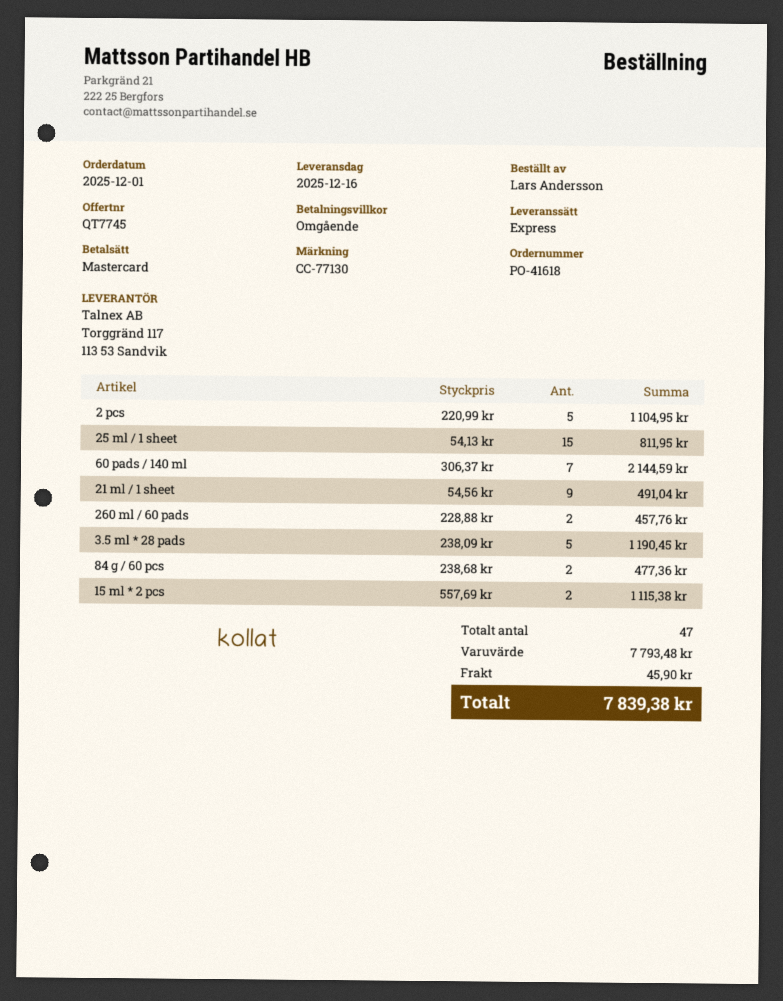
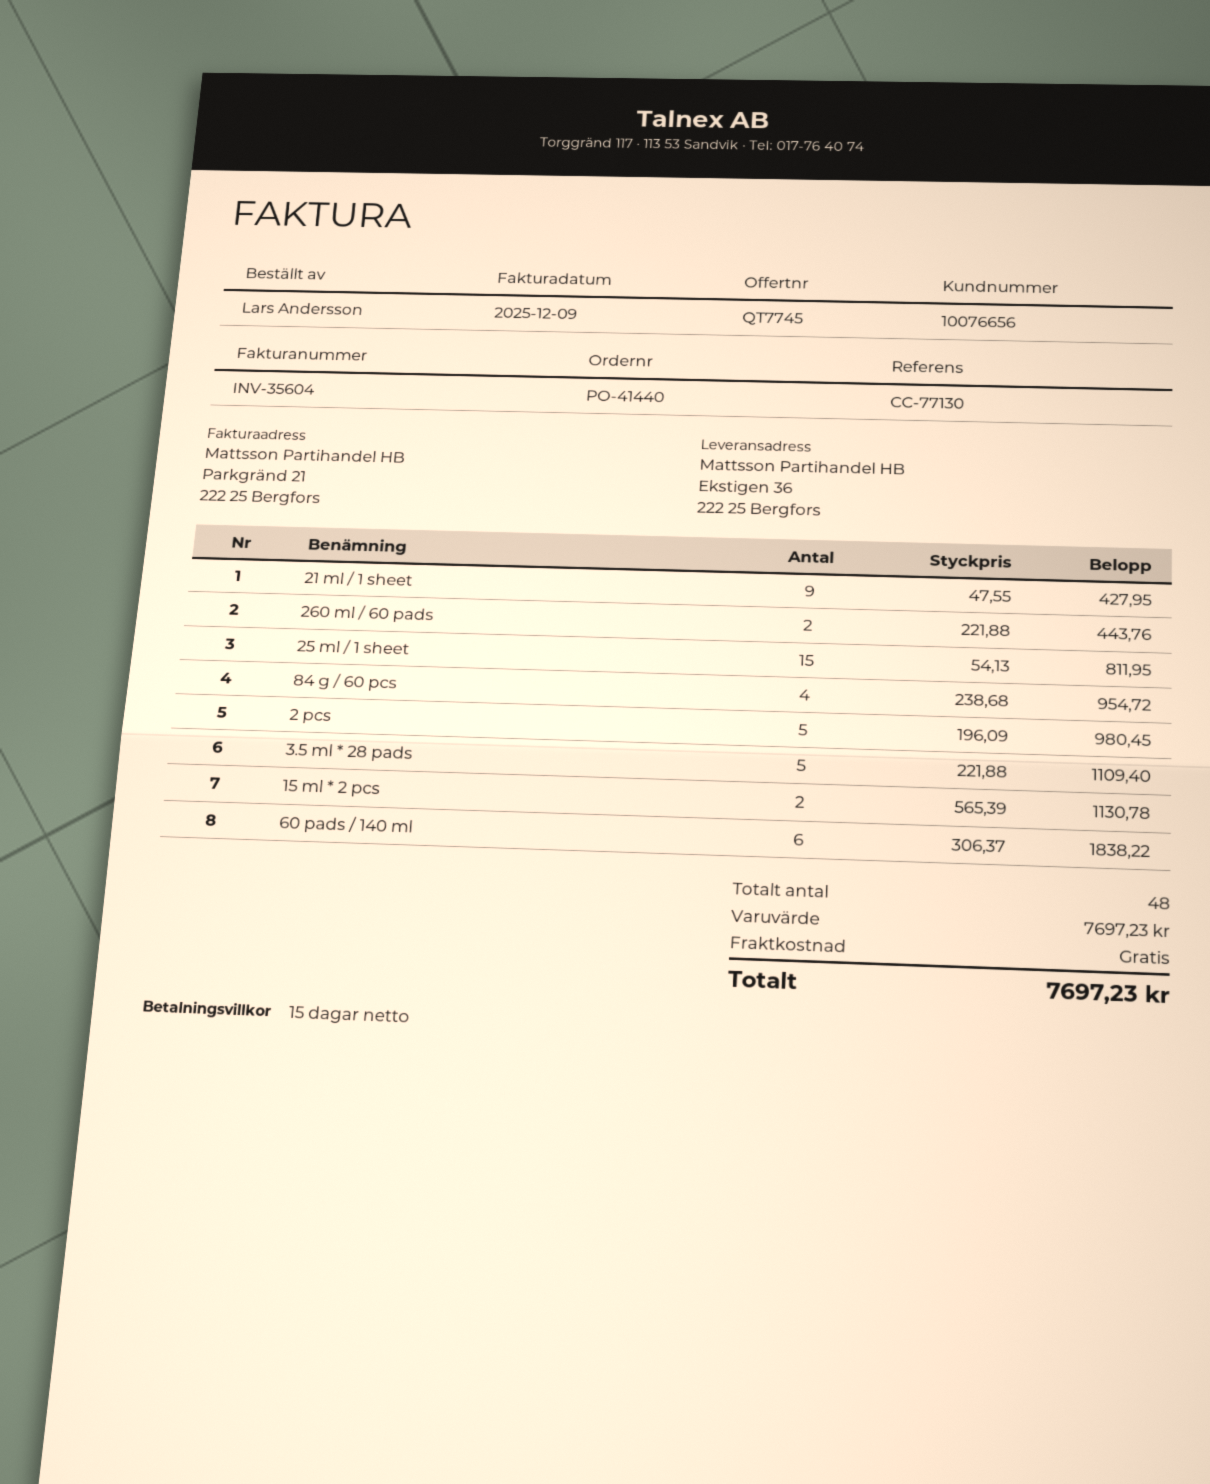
order number: PO-41618 -> PO-41440
payment terms: on receipt -> 15 days
2 pcs: 5 x 220.99 = 1104.95 -> 5 x 196.09 = 980.45
60 pads / 140 ml: 7 x 306.37 = 2144.59 -> 6 x 306.37 = 1838.22
21 ml / 1 sheet: 9 x 54.56 = 491.04 -> 9 x 47.55 = 427.95
260 ml / 60 pads: 2 x 228.88 = 457.76 -> 2 x 221.88 = 443.76
3.5 ml * 28 pads: 5 x 238.09 = 1190.45 -> 5 x 221.88 = 1109.40
84 g / 60 pcs: 2 x 238.68 = 477.36 -> 4 x 238.68 = 954.72
15 ml * 2 pcs: 2 x 557.69 = 1115.38 -> 2 x 565.39 = 1130.78
total quantity: 47 -> 48
subtotal: 7793.48 -> 7697.23
shipping: 45.90 -> 0.00
total: 7839.38 -> 7697.23

